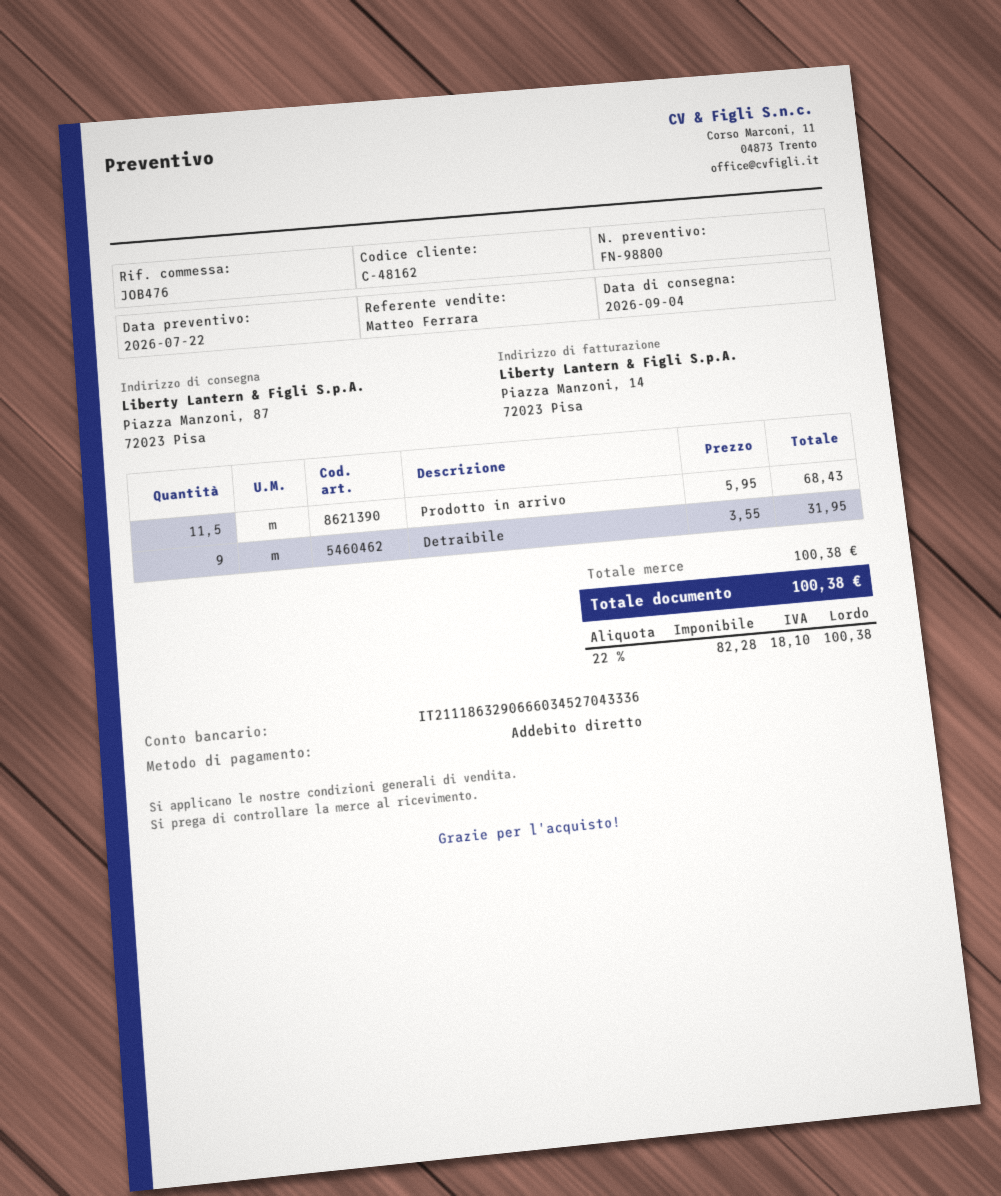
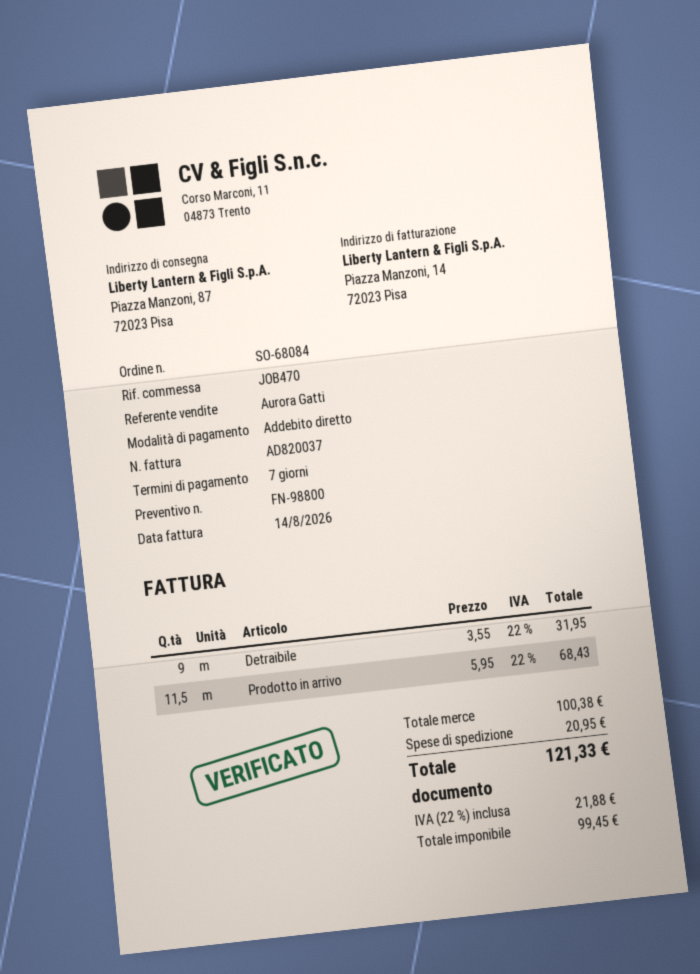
reference: JOB476 -> JOB470
sales rep: Matteo Ferrara -> Aurora Gatti
shipping: none -> 20.95
net: 82.28 -> 99.45
tax: 22% = 18.10 -> 22% = 21.88
total: 100.38 -> 121.33

